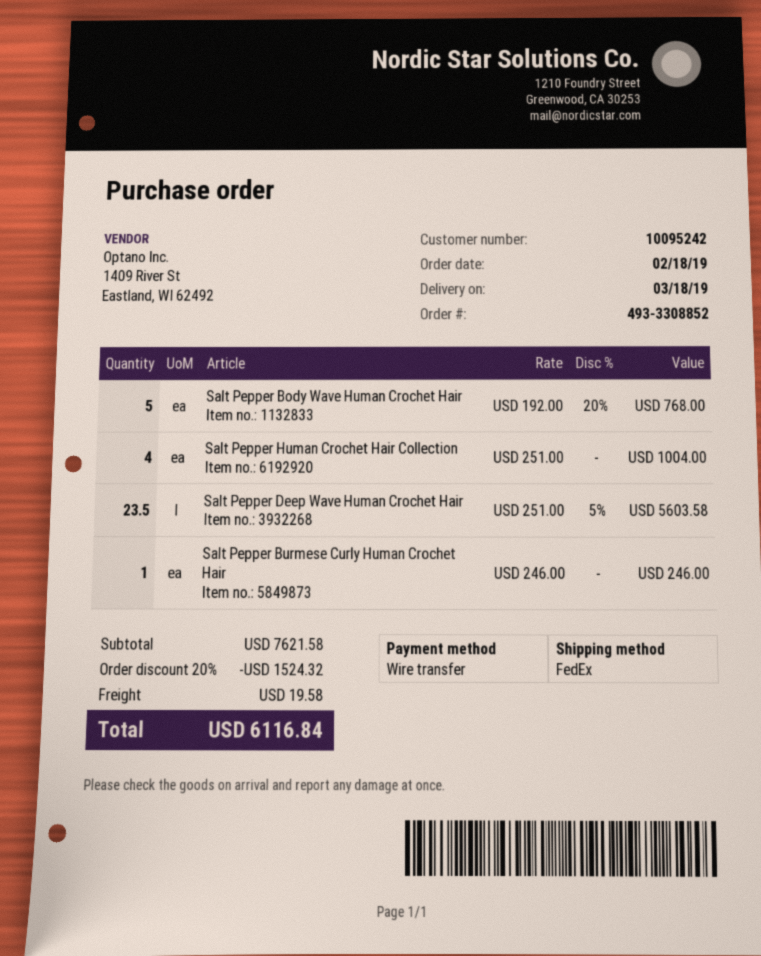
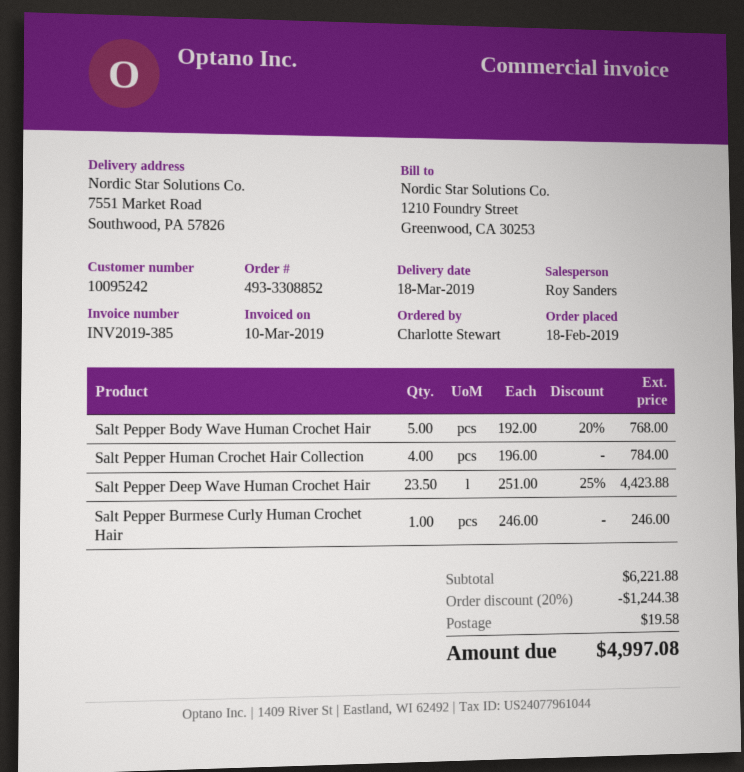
Salt Pepper Human Crochet Hair Collection: 4 x 251.00 = 1004.00 -> 4 x 196.00 = 784.00
Salt Pepper Deep Wave Human Crochet Hair: 23.5 x 251.00 - 5% = 5603.58 -> 23.5 x 251.00 - 25% = 4423.88
subtotal: 7621.58 -> 6221.88
discount: 20% = 1524.32 -> 20% = 1244.38
total: 6116.84 -> 4997.08

